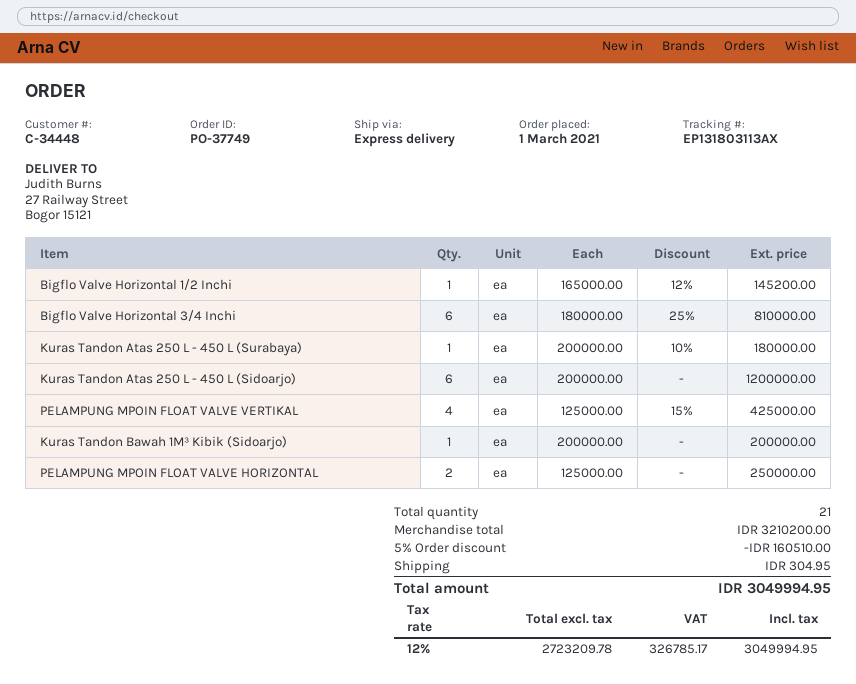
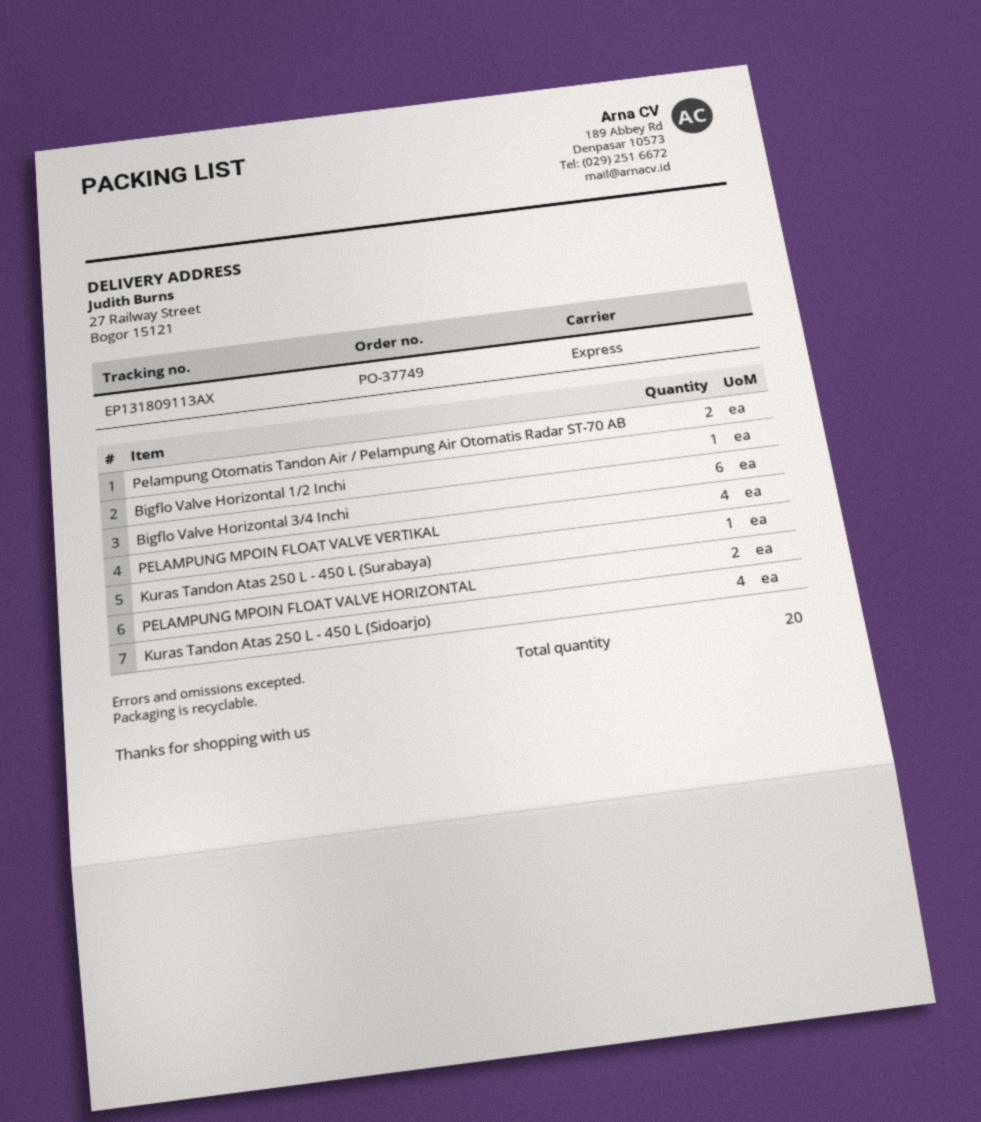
tracking number: EP131803113AX -> EP131809113AX
Kuras Tandon Atas 250 L - 450 L (Sidoarjo): 6 -> 4
Kuras Tandon Bawah 1M³ Kibik (Sidoarjo): 1 -> none
Pelampung Otomatis Tandon Air / Pelampung Air Otomatis Radar ST-70 AB: none -> 2
total quantity: 21 -> 20

